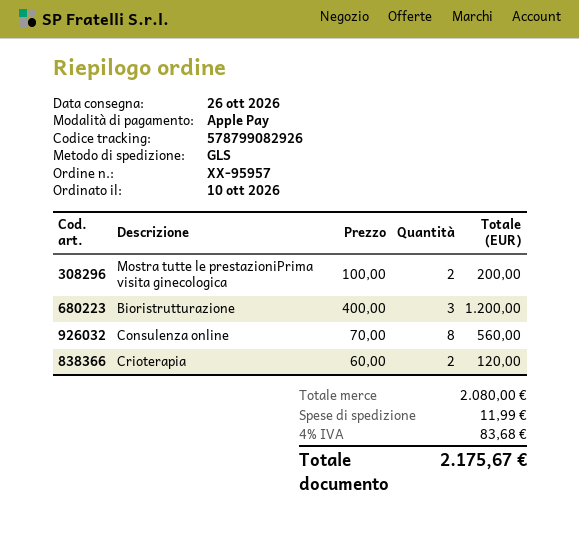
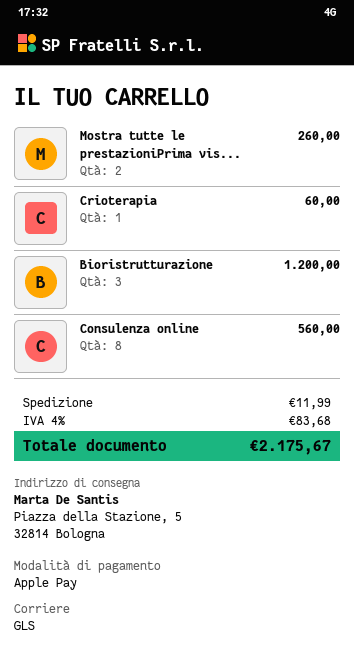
Mostra tutte le prestazioniPrima visita ginecologica: 2 for 200.00 -> 2 for 260.00
Crioterapia: 2 for 120.00 -> 1 for 60.00

